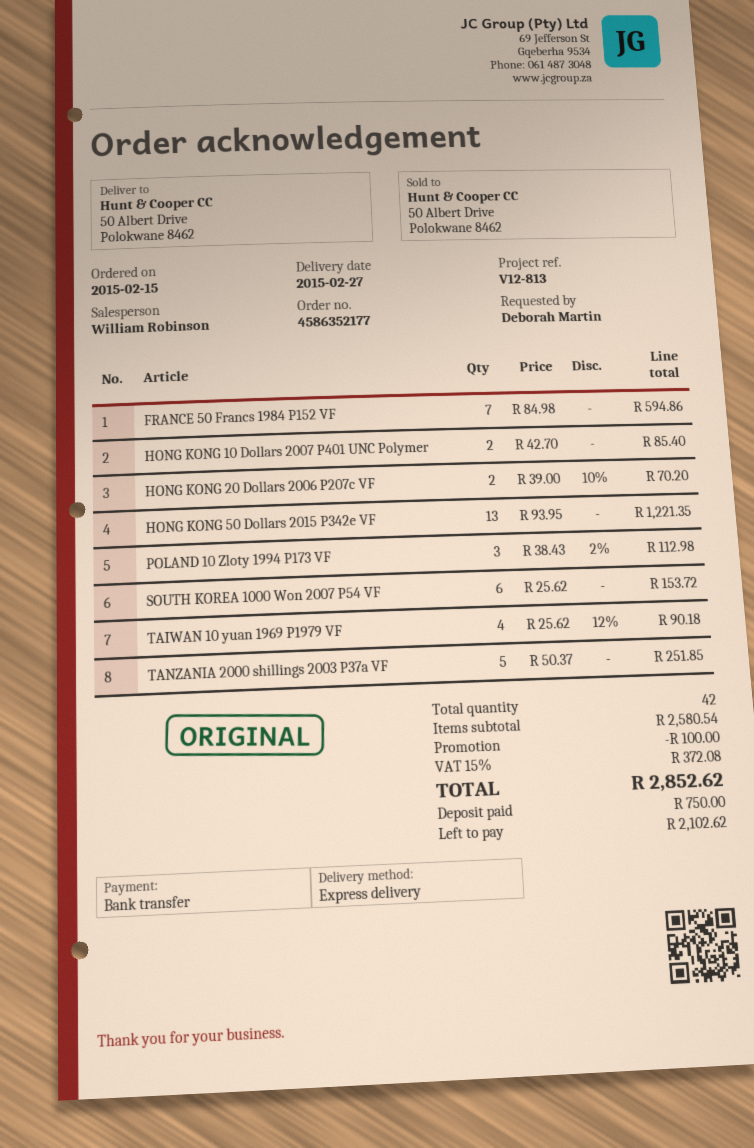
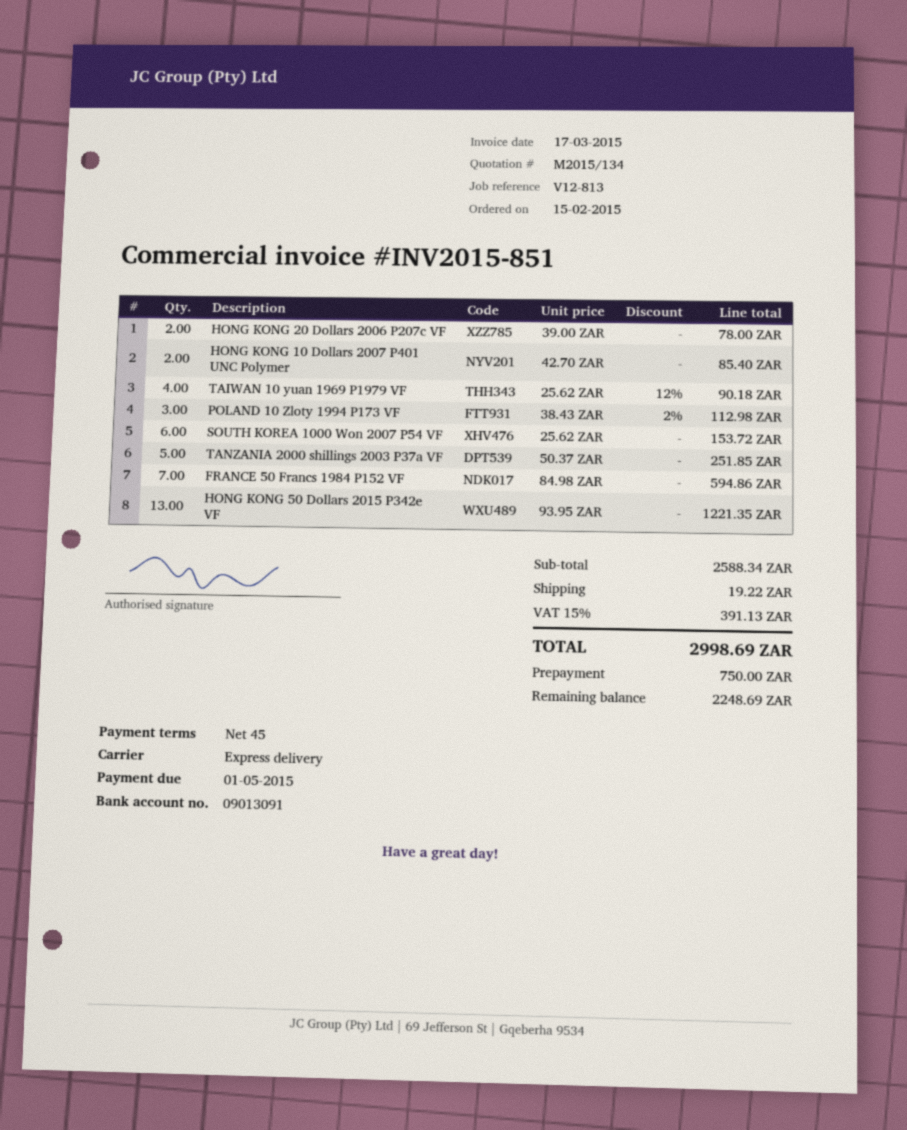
HONG KONG 20 Dollars 2006 P207c VF: 2 x 39.00 - 10% = 70.20 -> 2 x 39.00 = 78.00
subtotal: 2580.54 -> 2588.34
discount: 100.00 -> none
shipping: none -> 19.22
tax: 15% = 372.08 -> 15% = 391.13
total: 2852.62 -> 2998.69
balance: 2102.62 -> 2248.69

